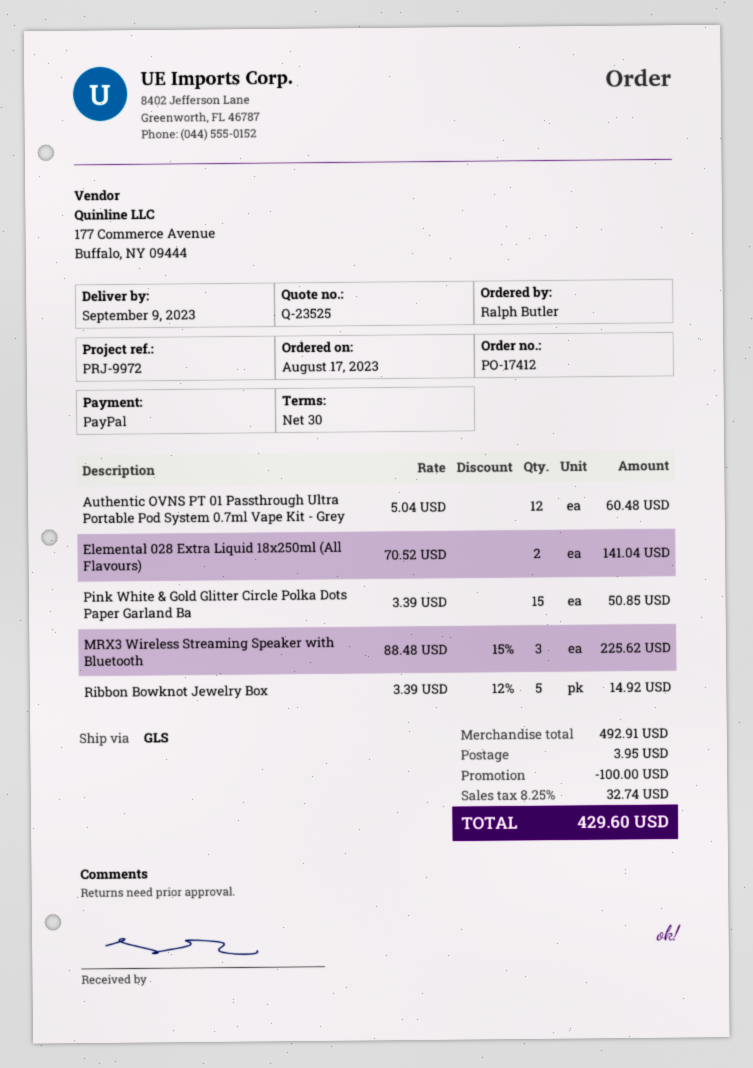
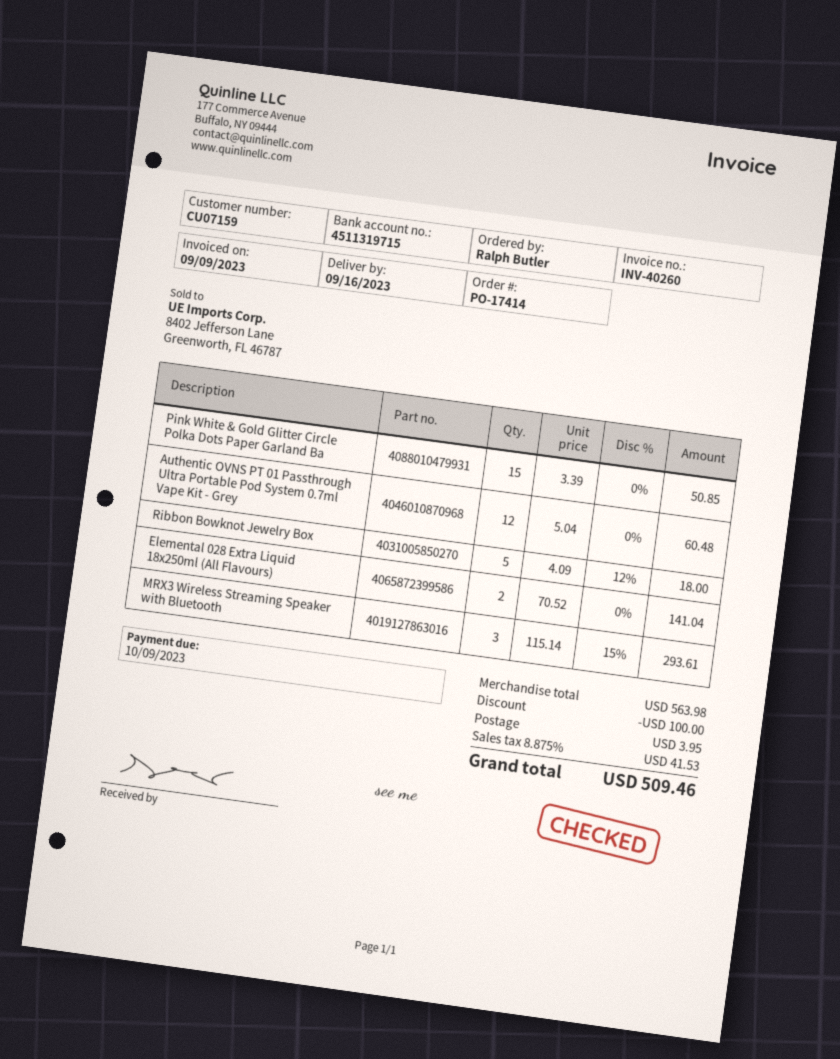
order number: PO-17412 -> PO-17414
delivery date: 2023-09-09 -> 2023-09-16
MRX3 Wireless Streaming Speaker with Bluetooth: 3 x 88.48 - 15% = 225.62 -> 3 x 115.14 - 15% = 293.61
Ribbon Bowknot Jewelry Box: 5 x 3.39 - 12% = 14.92 -> 5 x 4.09 - 12% = 18.00
subtotal: 492.91 -> 563.98
tax: 8.25% = 32.74 -> 8.875% = 41.53
total: 429.60 -> 509.46

